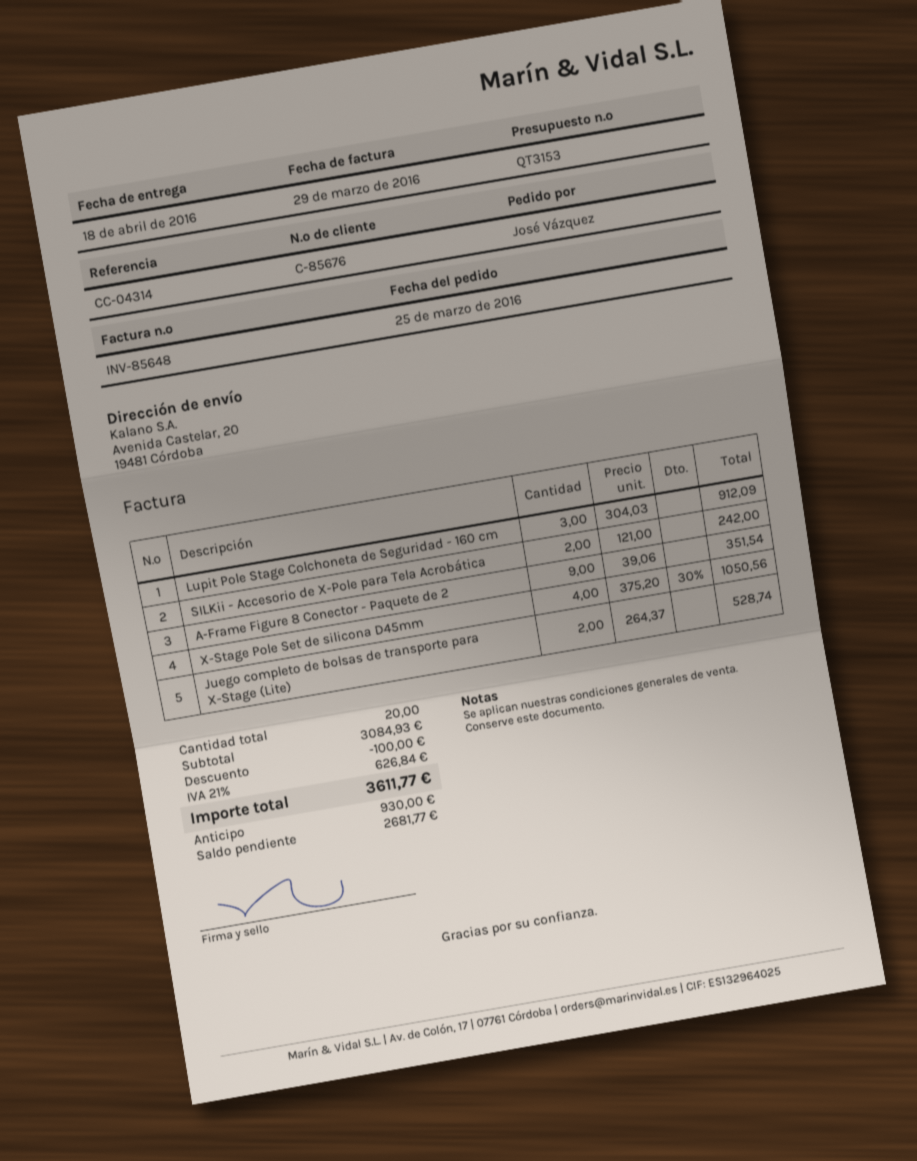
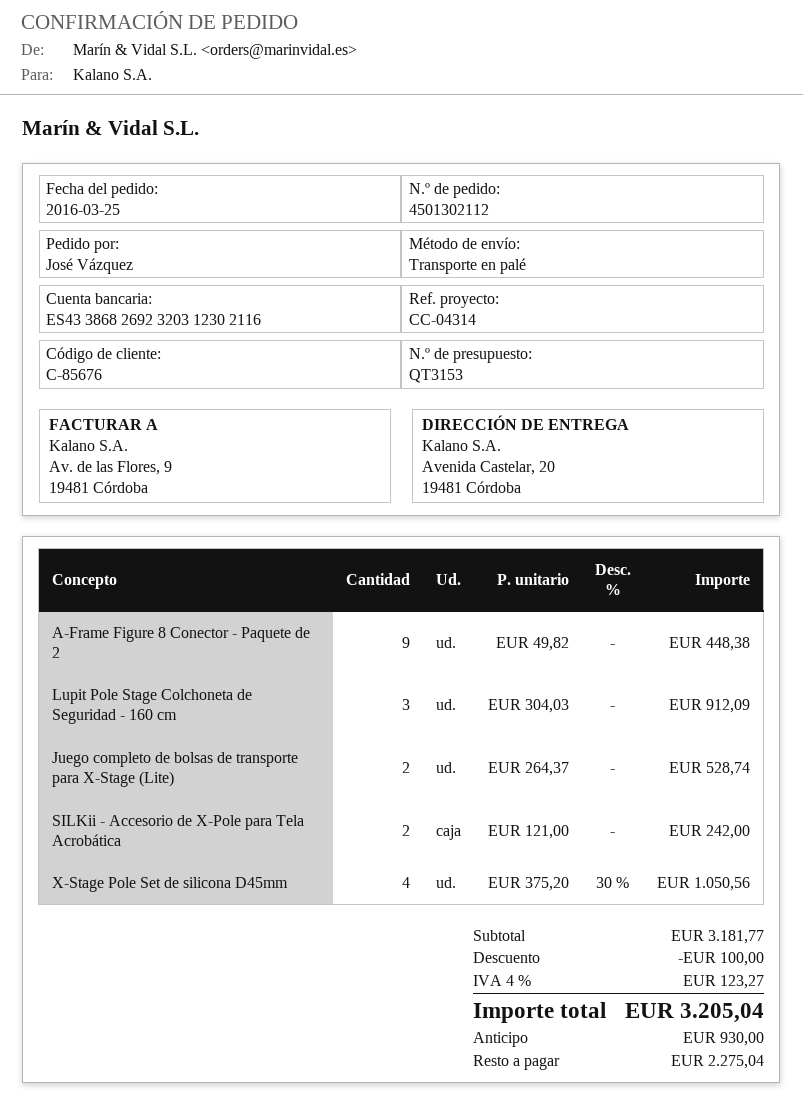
A-Frame Figure 8 Conector - Paquete de 2: 9 x 39.06 = 351.54 -> 9 x 49.82 = 448.38
subtotal: 3084.93 -> 3181.77
tax: 21% = 626.84 -> 4% = 123.27
total: 3611.77 -> 3205.04
balance: 2681.77 -> 2275.04

